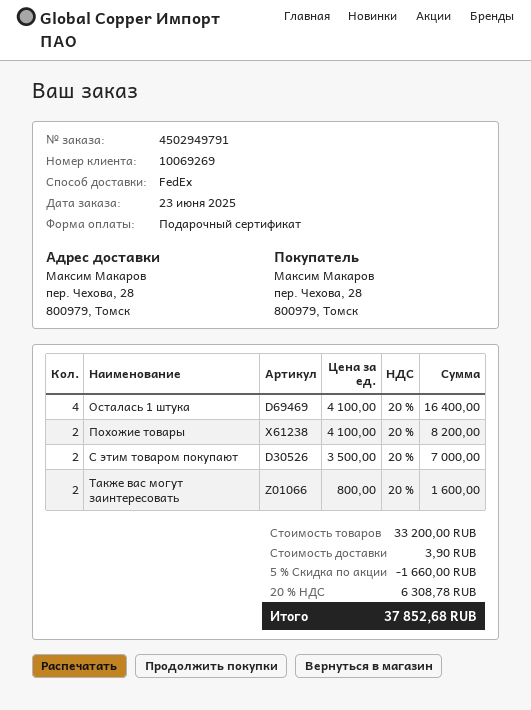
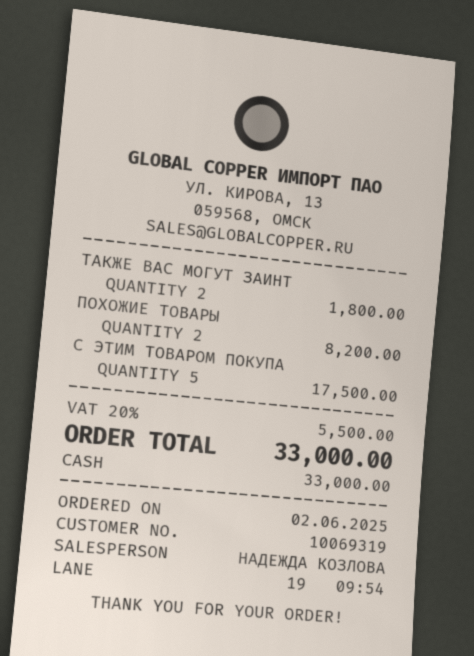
order date: 2025-06-23 -> 2025-06-02
customer number: 10069269 -> 10069319
payment method: gift card -> cash
Осталась 1 штука: 4 for 16400.00 -> none
С этим товаром покупают: 2 for 7000.00 -> 5 for 17500.00
Также вас могут заинтересовать: 2 for 1600.00 -> 2 for 1800.00
discount: 5% = 1660.00 -> none
shipping: 3.90 -> none
tax: 20% = 6308.78 -> 20% = 5500.00
total: 37852.68 -> 33000.00

